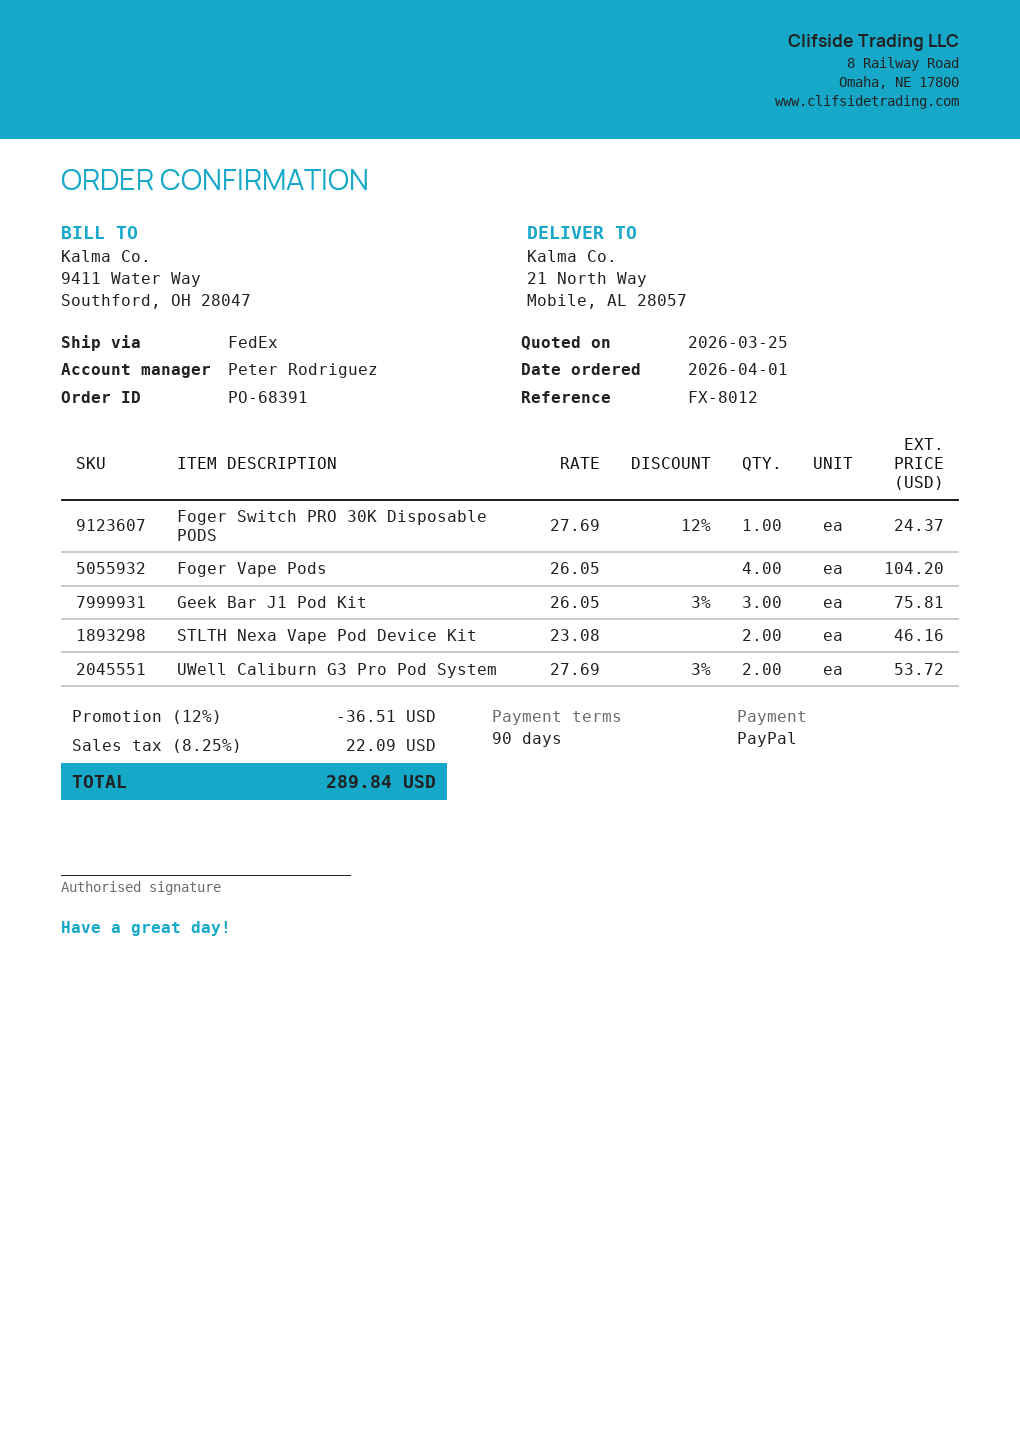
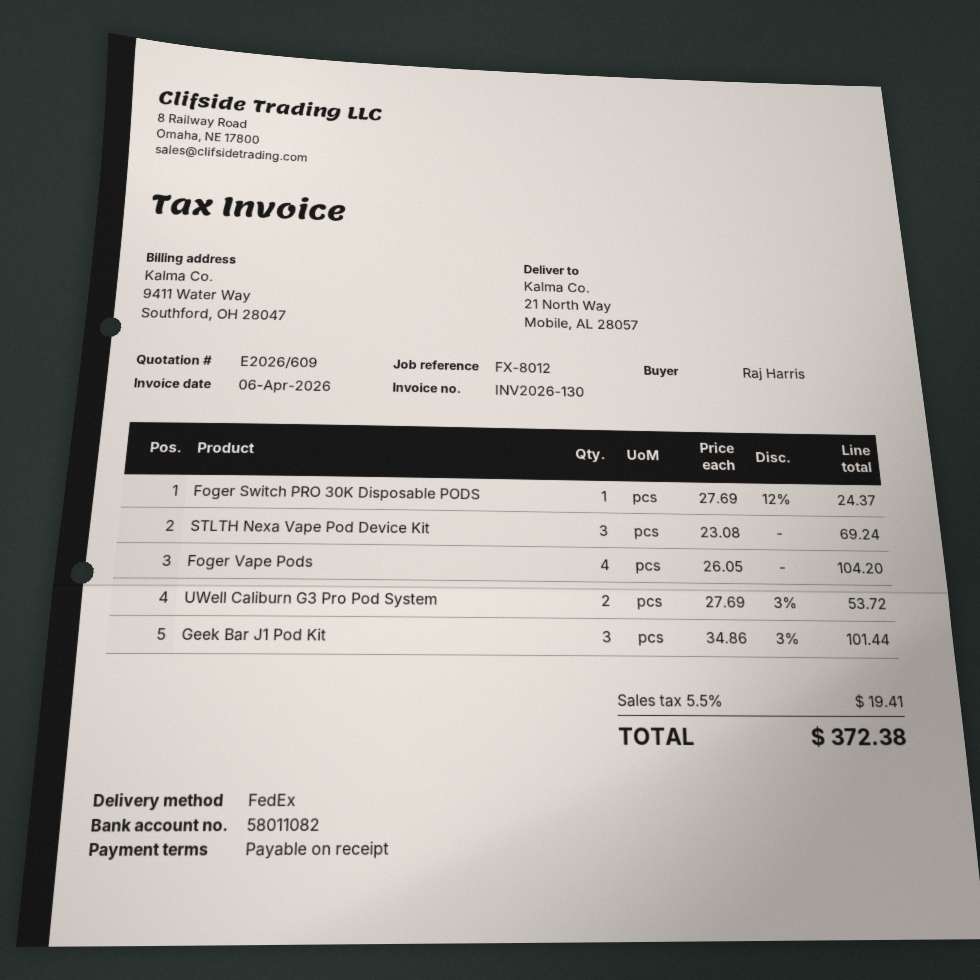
payment terms: 90 days -> on receipt
Geek Bar J1 Pod Kit: 3 x 26.05 - 3% = 75.81 -> 3 x 34.86 - 3% = 101.44
STLTH Nexa Vape Pod Device Kit: 2 x 23.08 = 46.16 -> 3 x 23.08 = 69.24
discount: 12% = 36.51 -> none
tax: 8.25% = 22.09 -> 5.5% = 19.41
total: 289.84 -> 372.38

